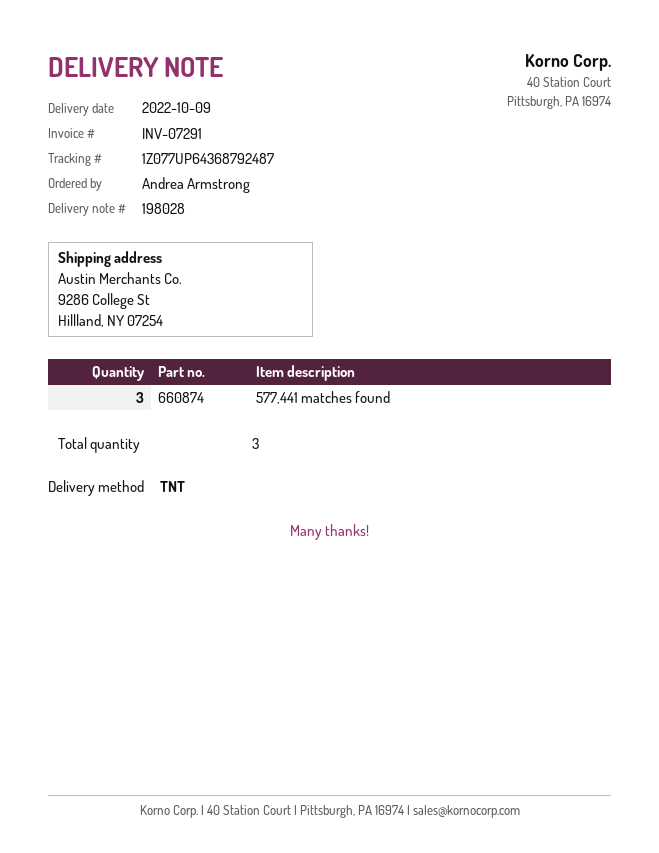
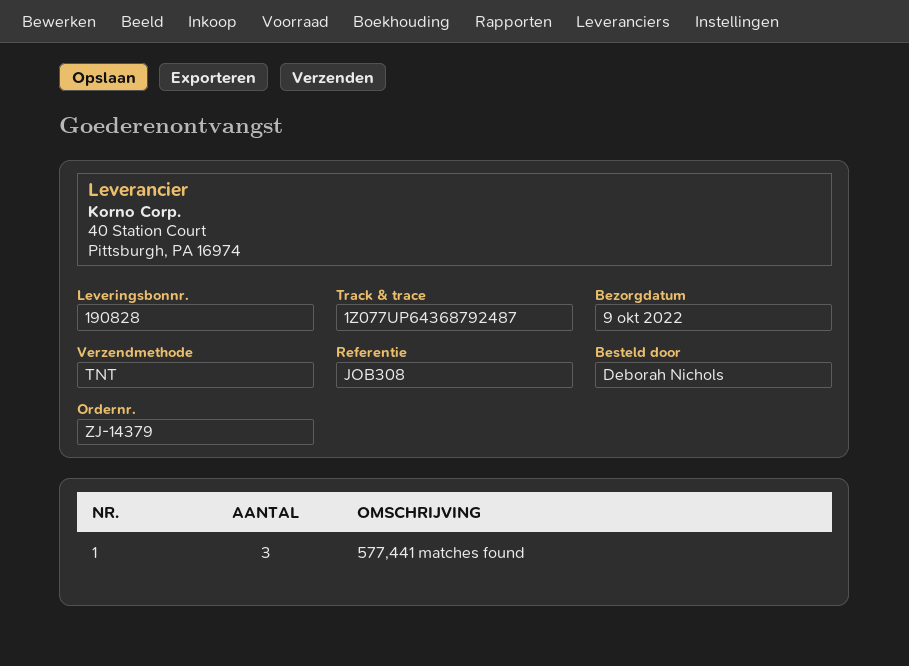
delivery note number: 198028 -> 190828
ordered by: Andrea Armstrong -> Deborah Nichols

